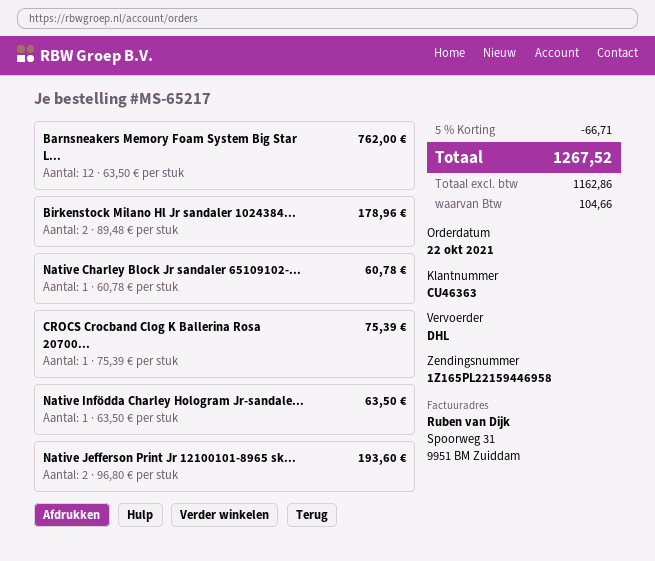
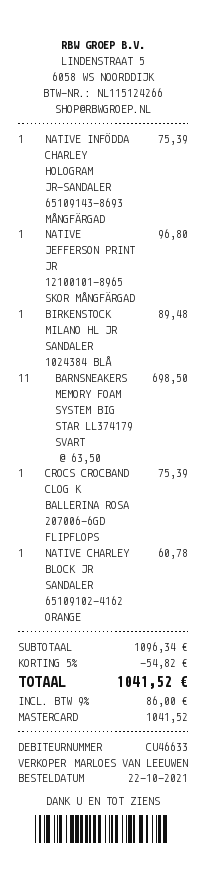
customer number: CU46363 -> CU46633
Barnsneakers Memory Foam System Big Star L...: 12 x 63.50 = 762.00 -> 11 x 63.50 = 698.50
Birkenstock Milano Hl Jr sandaler 1024384...: 2 x 89.48 = 178.96 -> 1 x 89.48 = 89.48
Native Infödda Charley Hologram Jr-sandale...: 1 x 63.50 = 63.50 -> 1 x 75.39 = 75.39
Native Jefferson Print Jr 12100101-8965 sk...: 2 x 96.80 = 193.60 -> 1 x 96.80 = 96.80
discount: 5% = 66.71 -> 5% = 54.82
tax: 104.66 -> 86.00
total: 1267.52 -> 1041.52

